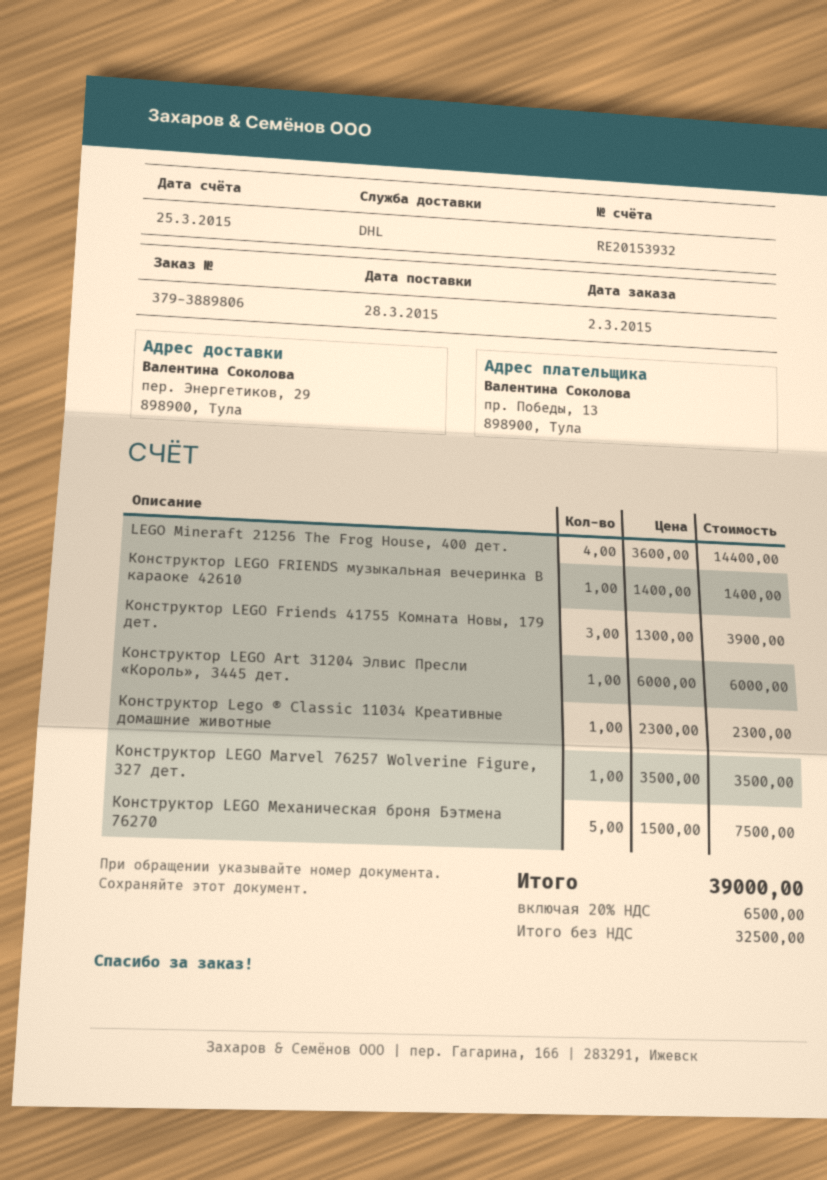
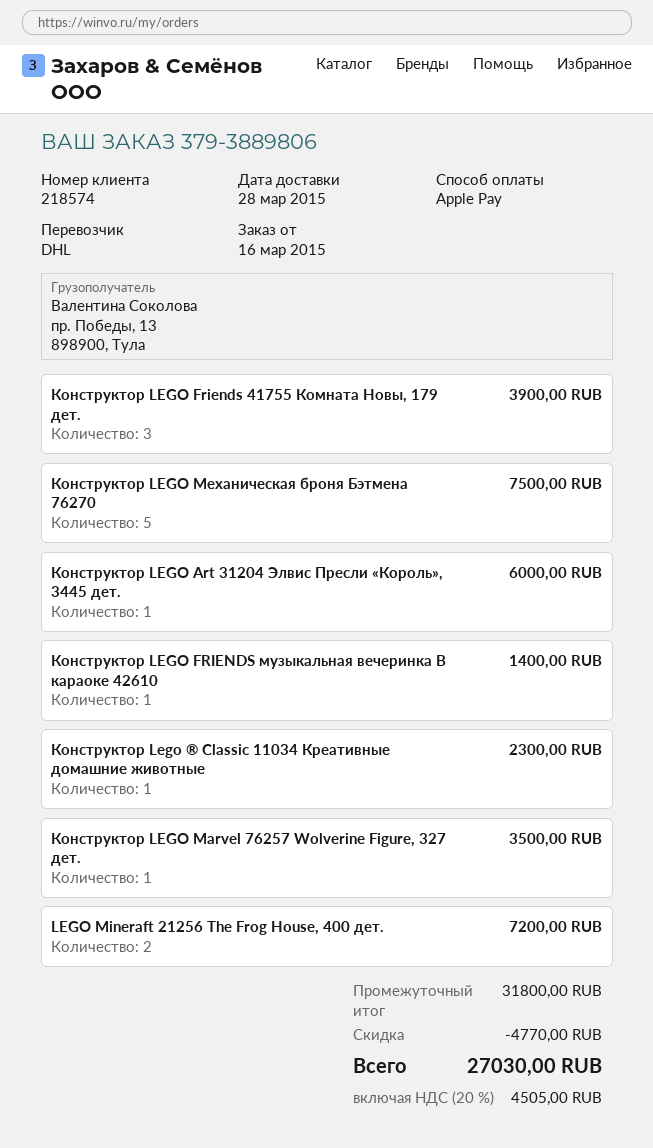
order date: 2015-03-02 -> 2015-03-16
ship to: пер. Энергетиков, 29, 898900, Тула -> пр. Победы, 13, 898900, Тула
LEGO Mineraft 21256 The Frog House, 400 дет.: 4 for 14400.00 -> 2 for 7200.00
discount: none -> 4770.00
tax: 20% = 6500.00 -> 20% = 4505.00
total: 39000.00 -> 27030.00

